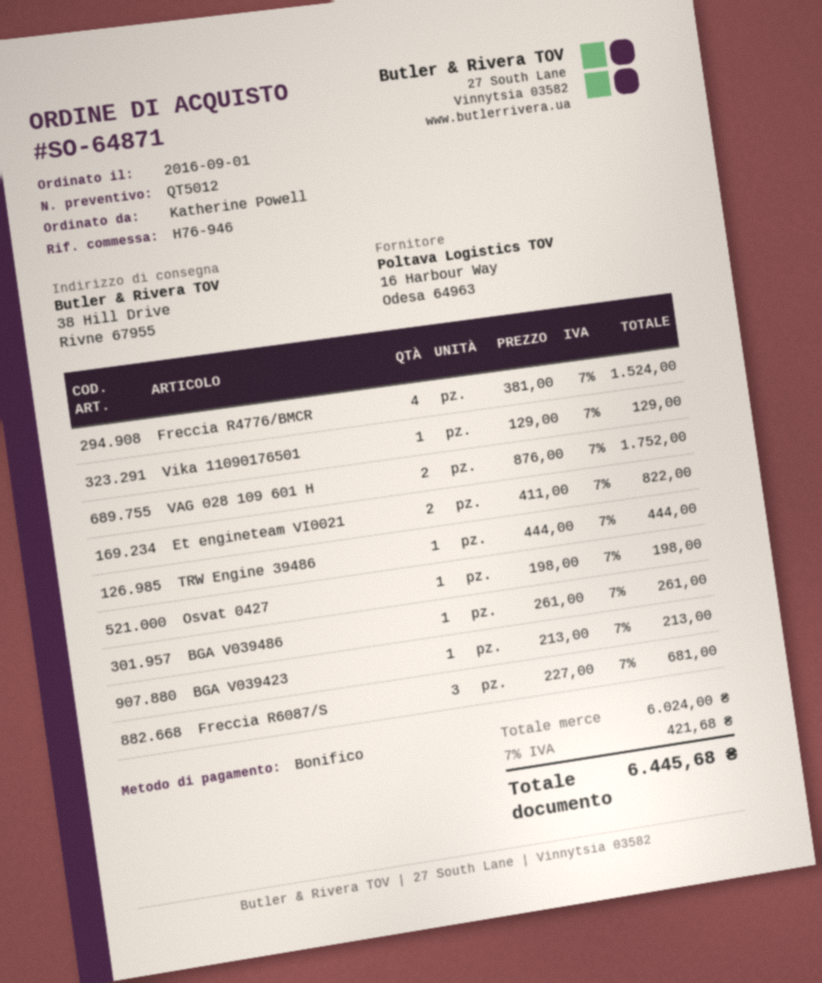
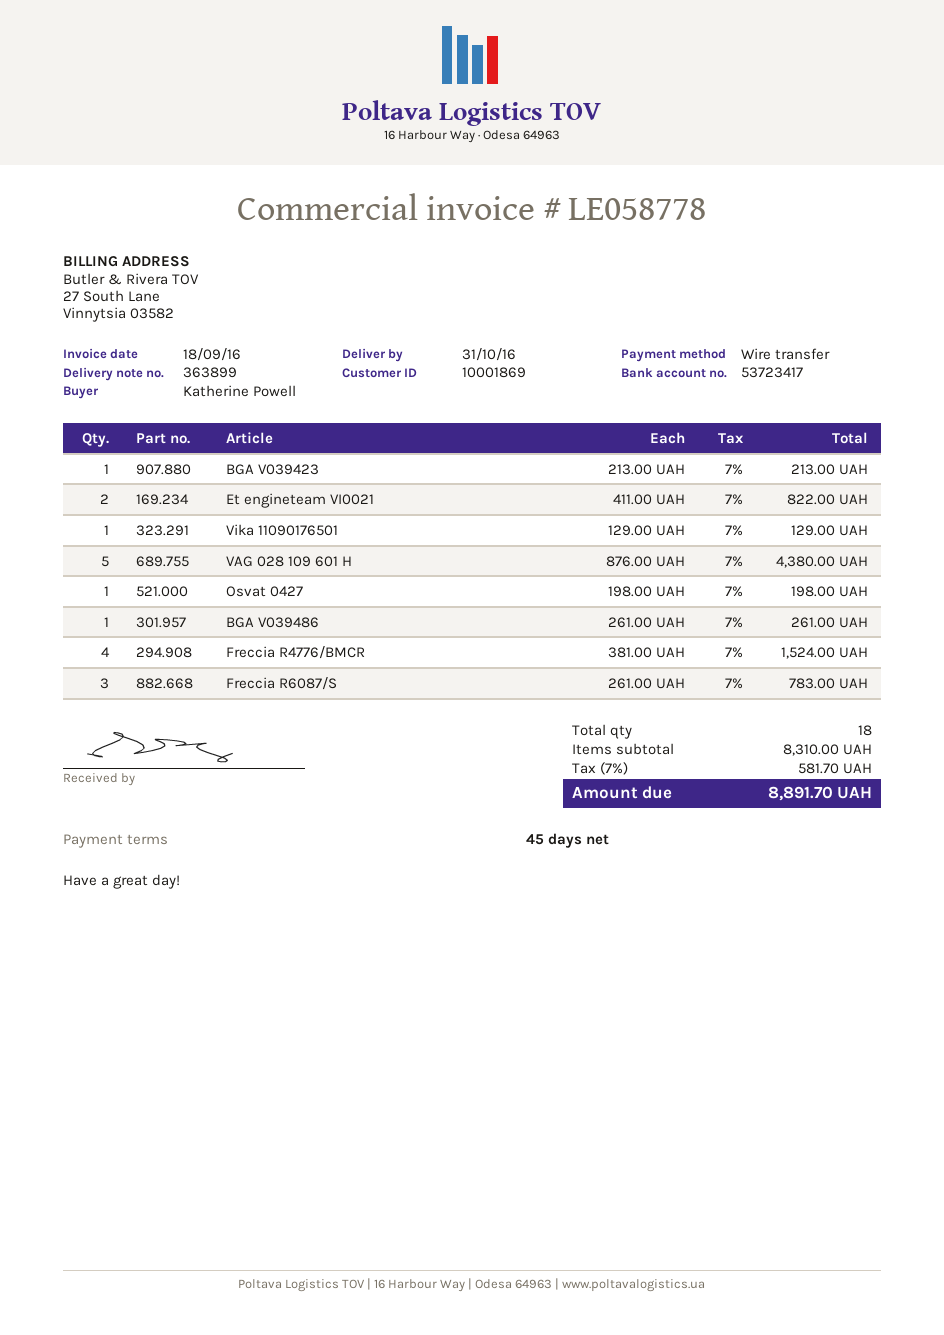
VAG 028 109 601 H: 2 x 876.00 = 1752.00 -> 5 x 876.00 = 4380.00
TRW Engine 39486: 1 x 444.00 = 444.00 -> none
Freccia R6087/S: 3 x 227.00 = 681.00 -> 3 x 261.00 = 783.00
subtotal: 6024.00 -> 8310.00
tax: 7% = 421.68 -> 7% = 581.70
total: 6445.68 -> 8891.70

